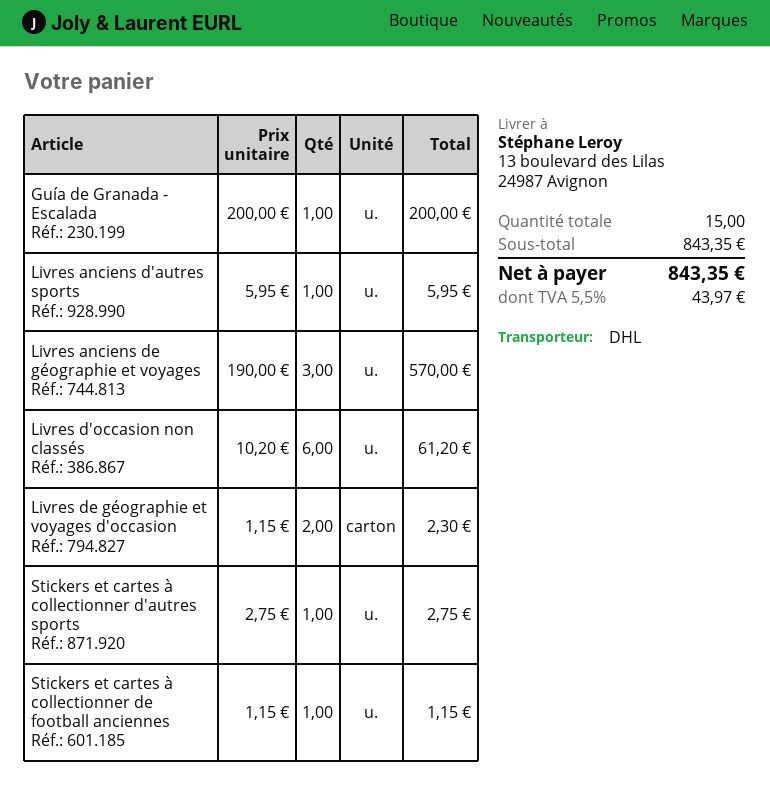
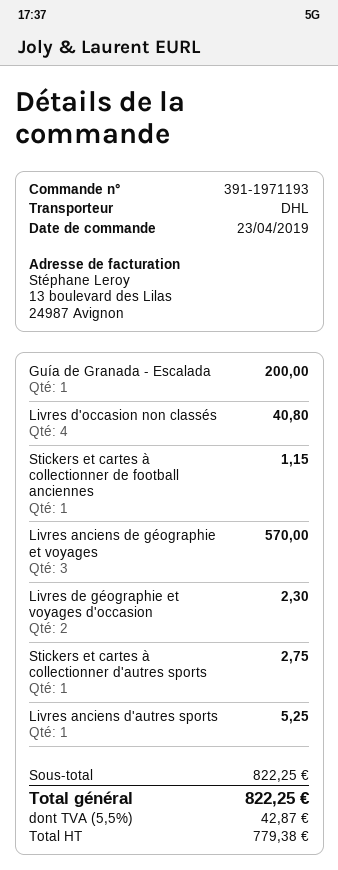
Livres anciens d'autres sports: 1 for 5.95 -> 1 for 5.25
Livres d'occasion non classés: 6 for 61.20 -> 4 for 40.80
subtotal: 843.35 -> 822.25
tax: 5.5% = 43.97 -> 5.5% = 42.87
total: 843.35 -> 822.25

